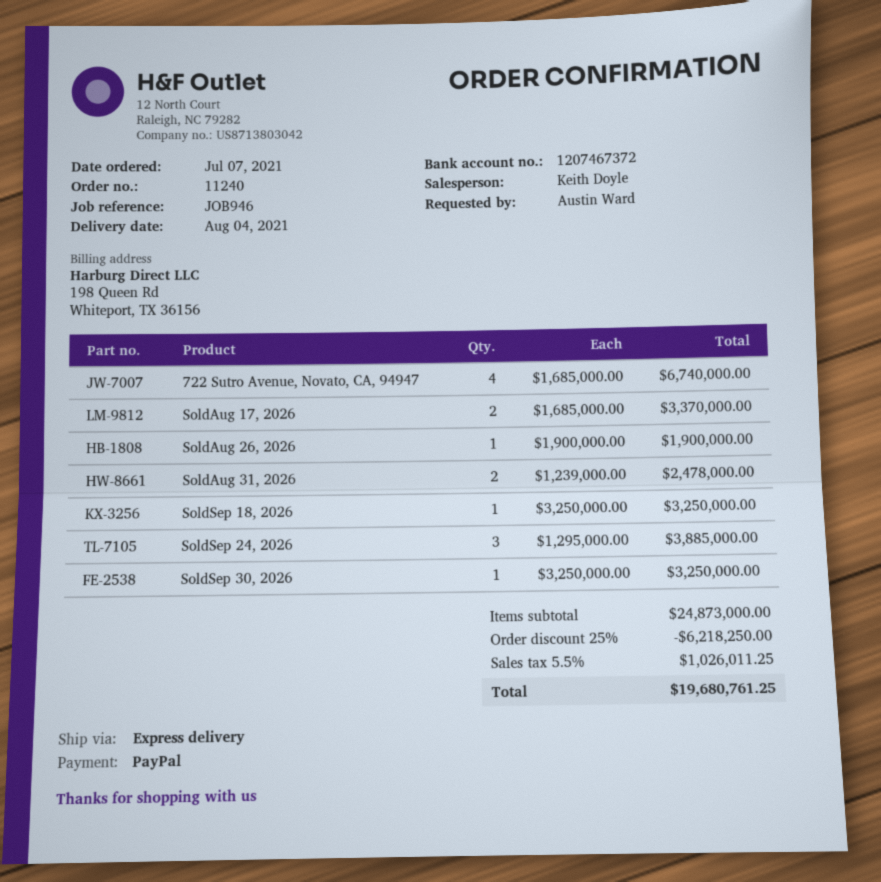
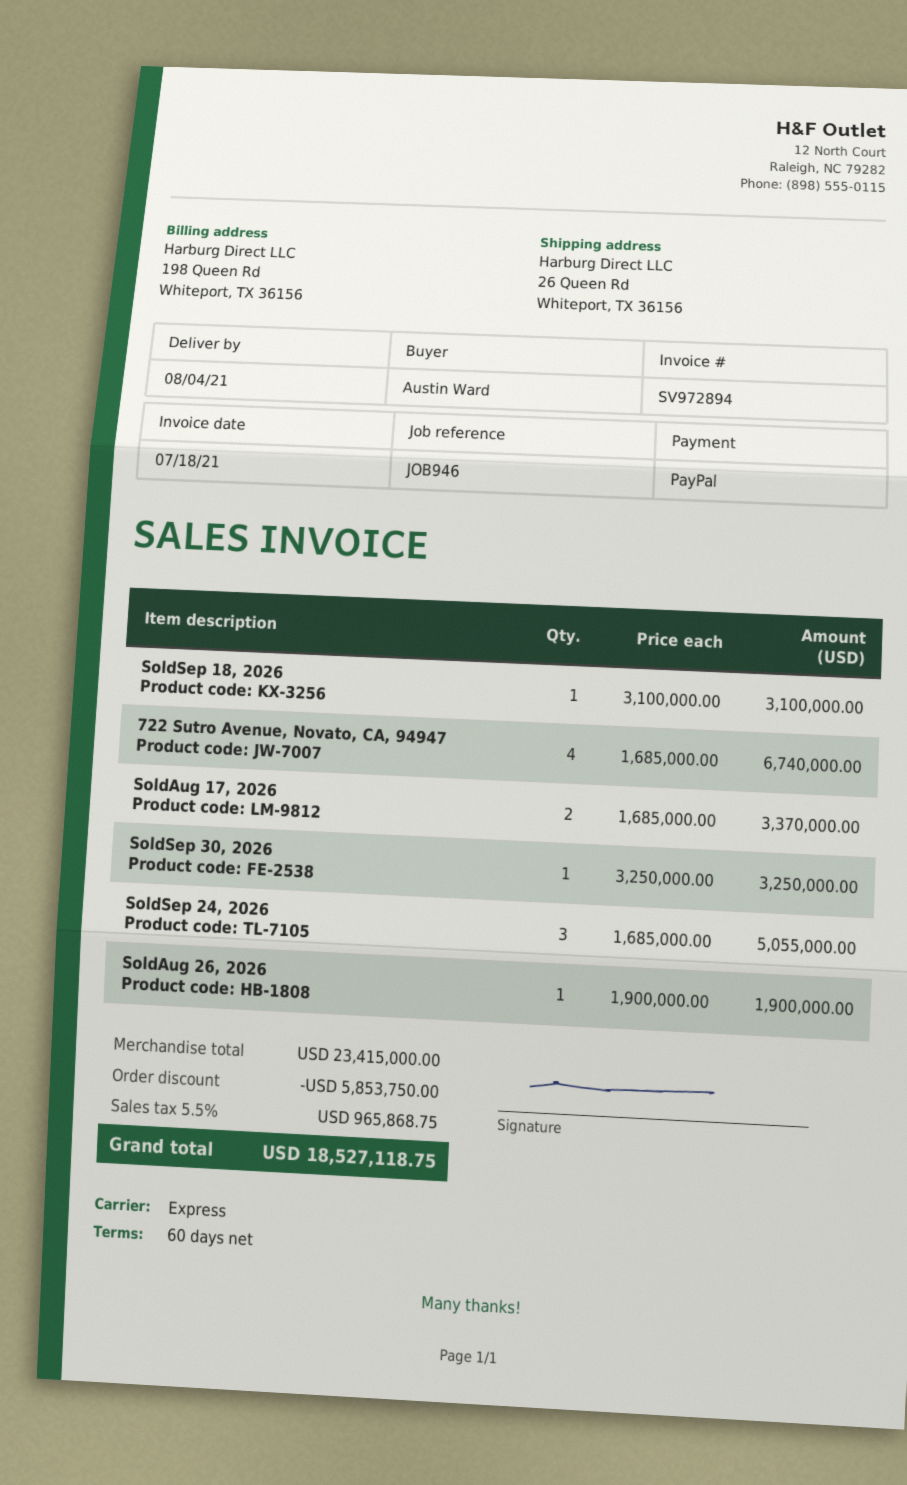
SoldAug 31, 2026: 2 x 1239000.00 = 2478000.00 -> none
SoldSep 18, 2026: 1 x 3250000.00 = 3250000.00 -> 1 x 3100000.00 = 3100000.00
SoldSep 24, 2026: 3 x 1295000.00 = 3885000.00 -> 3 x 1685000.00 = 5055000.00
subtotal: 24873000.00 -> 23415000.00
discount: 6218250.00 -> 5853750.00
tax: 5.5% = 1026011.25 -> 5.5% = 965868.75
total: 19680761.25 -> 18527118.75

